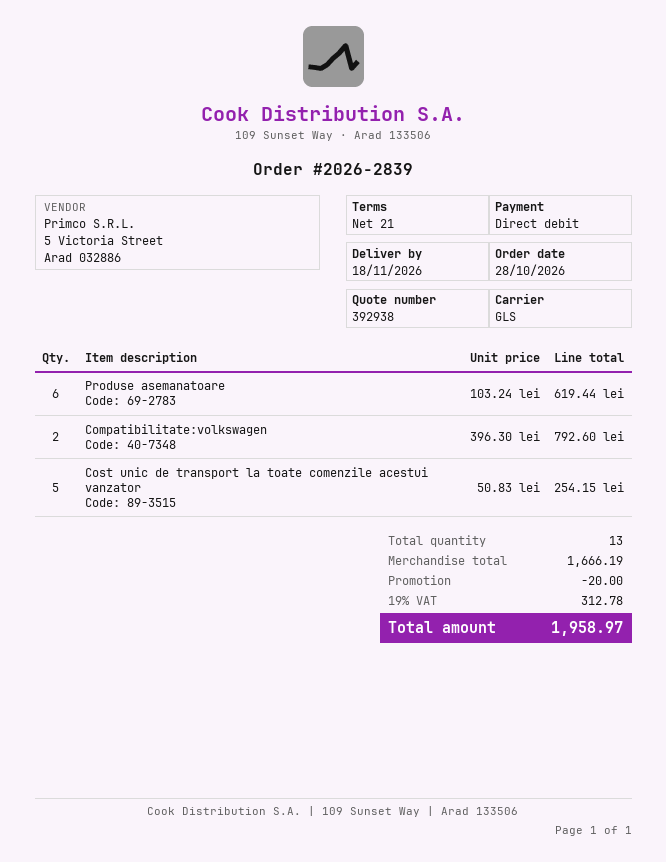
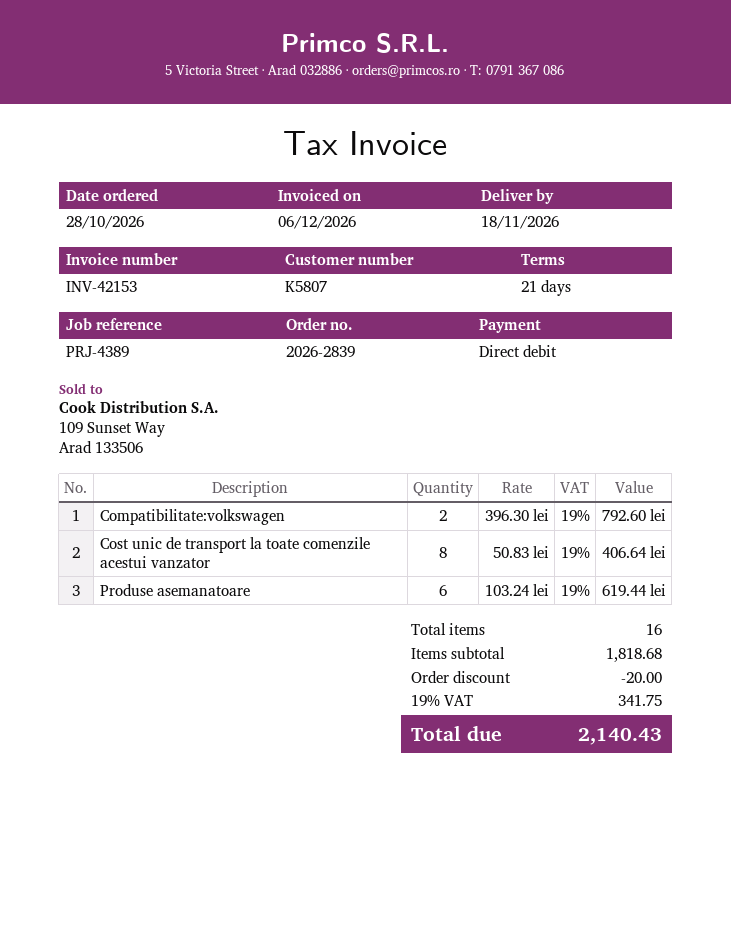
Cost unic de transport la toate comenzile acestui vanzator: 5 x 50.83 = 254.15 -> 8 x 50.83 = 406.64
total quantity: 13 -> 16
subtotal: 1666.19 -> 1818.68
tax: 19% = 312.78 -> 19% = 341.75
total: 1958.97 -> 2140.43

